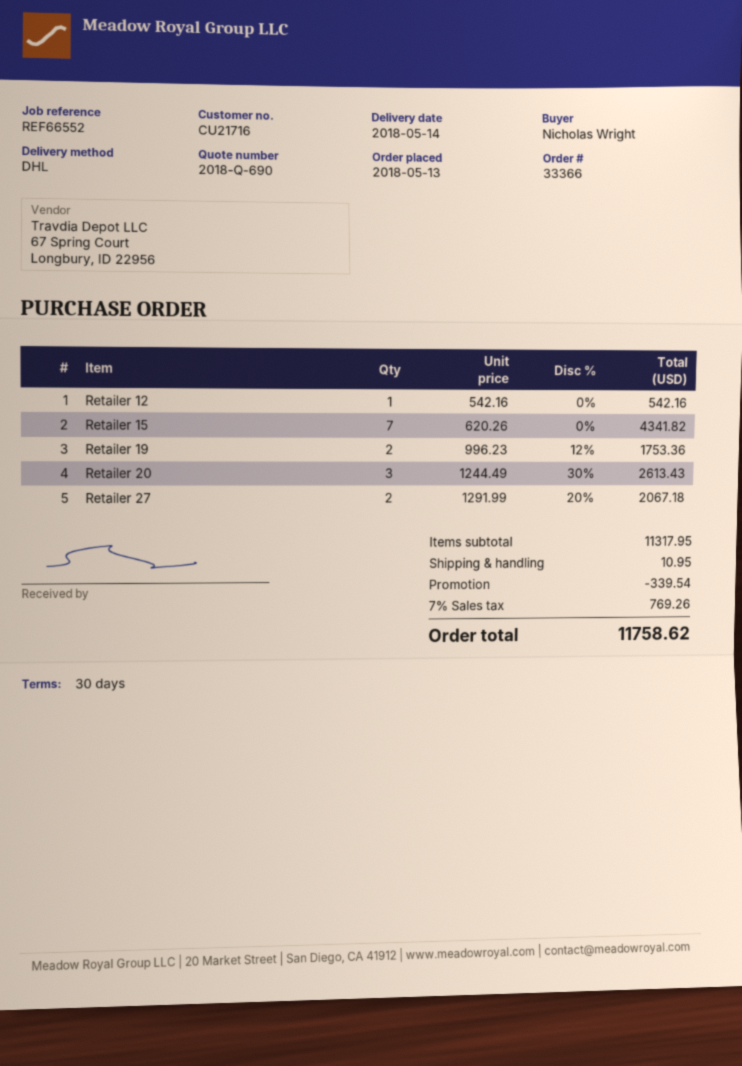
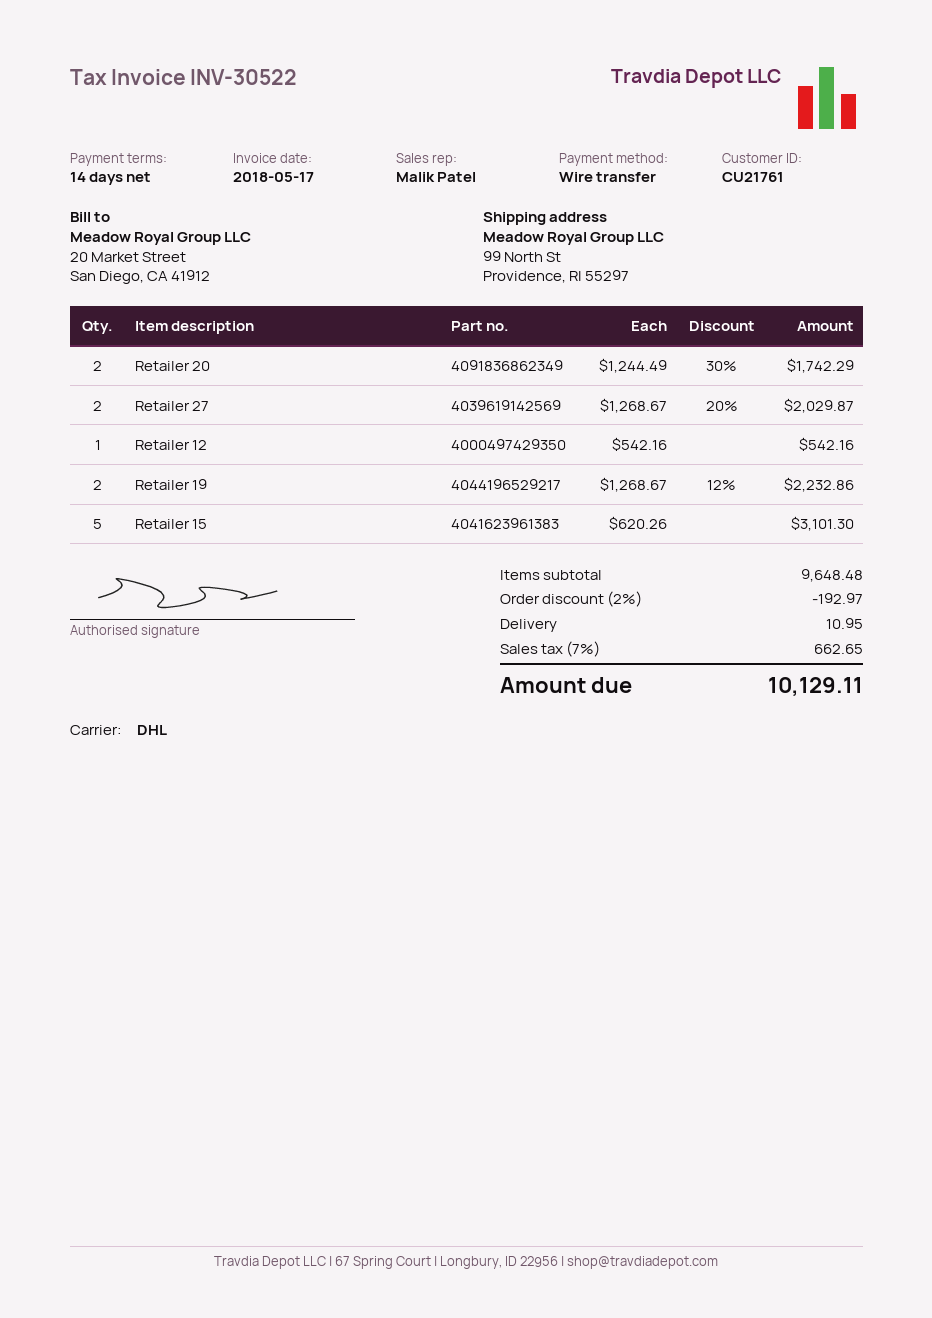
payment terms: 30 days -> 14 days
customer number: CU21716 -> CU21761
Retailer 15: 7 x 620.26 = 4341.82 -> 5 x 620.26 = 3101.30
Retailer 19: 2 x 996.23 - 12% = 1753.36 -> 2 x 1268.67 - 12% = 2232.86
Retailer 20: 3 x 1244.49 - 30% = 2613.43 -> 2 x 1244.49 - 30% = 1742.29
Retailer 27: 2 x 1291.99 - 20% = 2067.18 -> 2 x 1268.67 - 20% = 2029.87
subtotal: 11317.95 -> 9648.48
discount: 339.54 -> 192.97
tax: 7% = 769.26 -> 7% = 662.65
total: 11758.62 -> 10129.11

